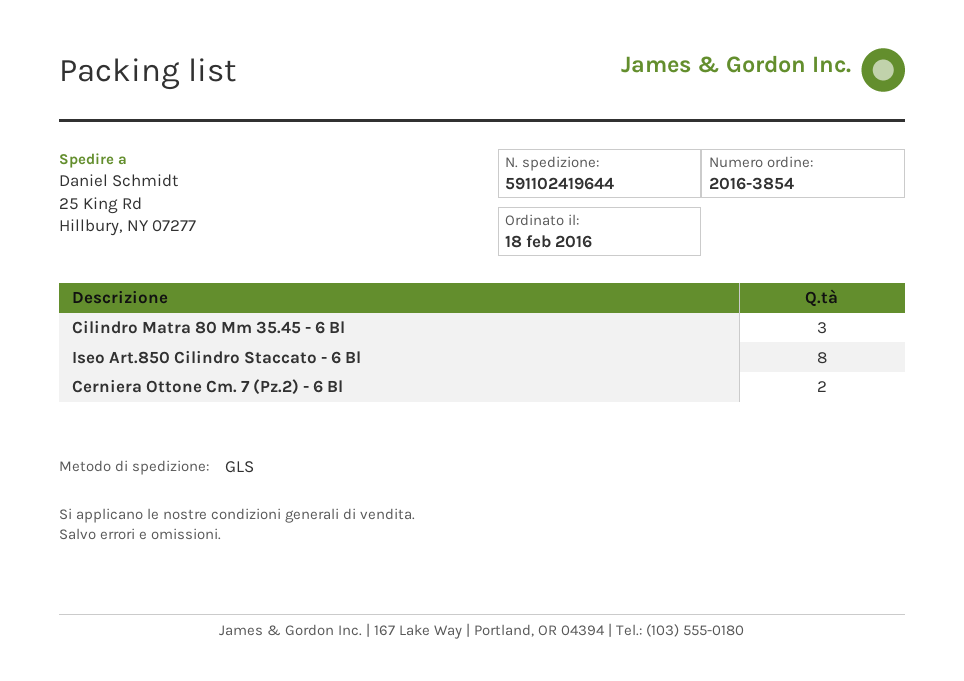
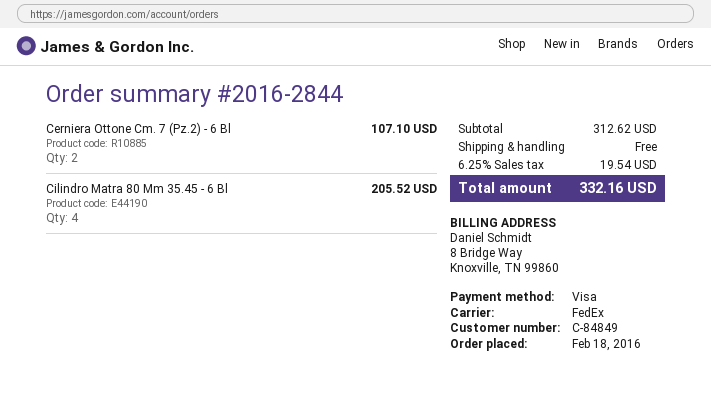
order number: 2016-3854 -> 2016-2844
shipping method: GLS -> FedEx
Cilindro Matra 80 Mm 35.45 - 6 Bl: 3 -> 4
Iseo Art.850 Cilindro Staccato - 6 Bl: 8 -> none

